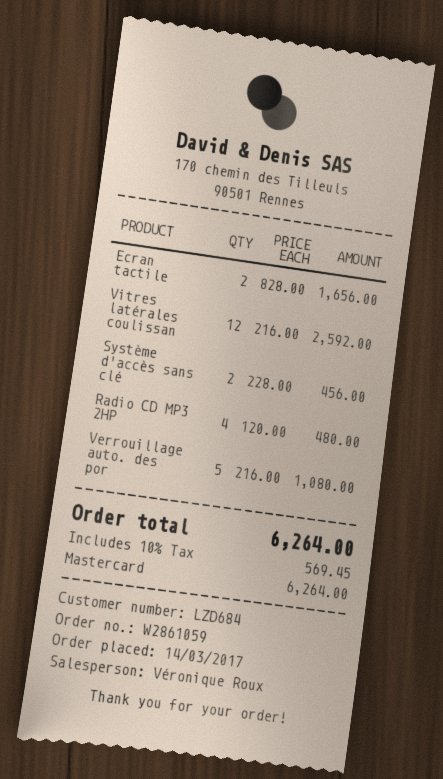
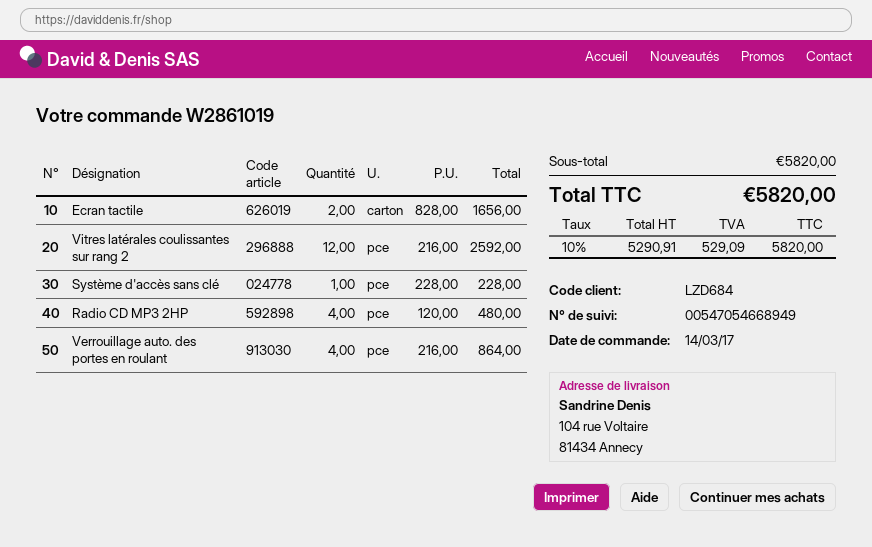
order number: W2861059 -> W2861019
Système d'accès sans clé: 2 x 228.00 = 456.00 -> 1 x 228.00 = 228.00
Verrouillage auto. des por: 5 x 216.00 = 1080.00 -> 4 x 216.00 = 864.00
tax: 10% = 569.45 -> 10% = 529.09
total: 6264.00 -> 5820.00

